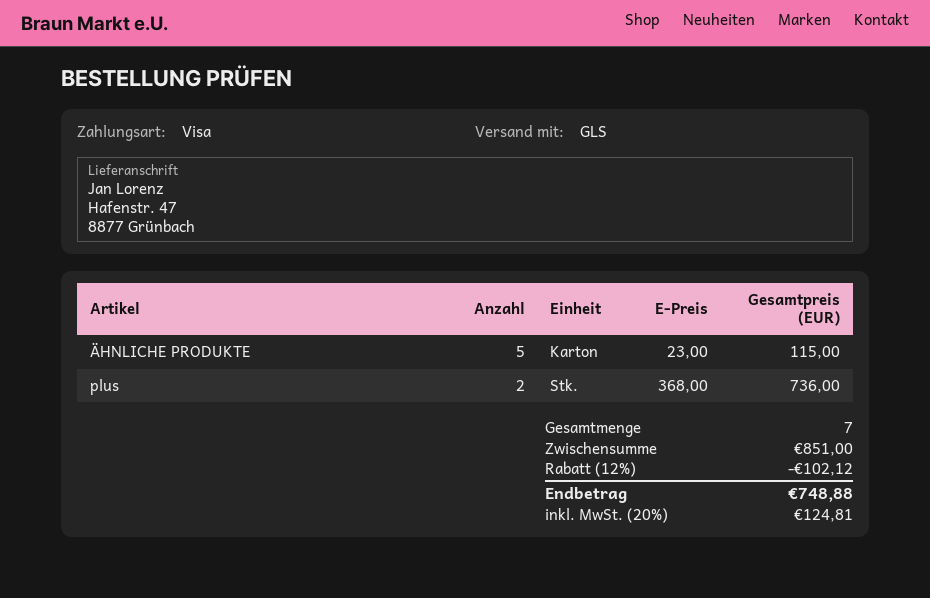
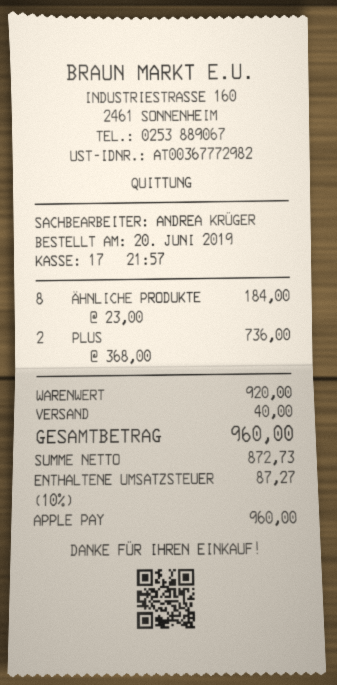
payment method: Visa -> Apple Pay
ÄHNLICHE PRODUKTE: 5 x 23.00 = 115.00 -> 8 x 23.00 = 184.00
subtotal: 851.00 -> 920.00
discount: 12% = 102.12 -> none
shipping: none -> 40.00
tax: 20% = 124.81 -> 10% = 87.27
total: 748.88 -> 960.00

